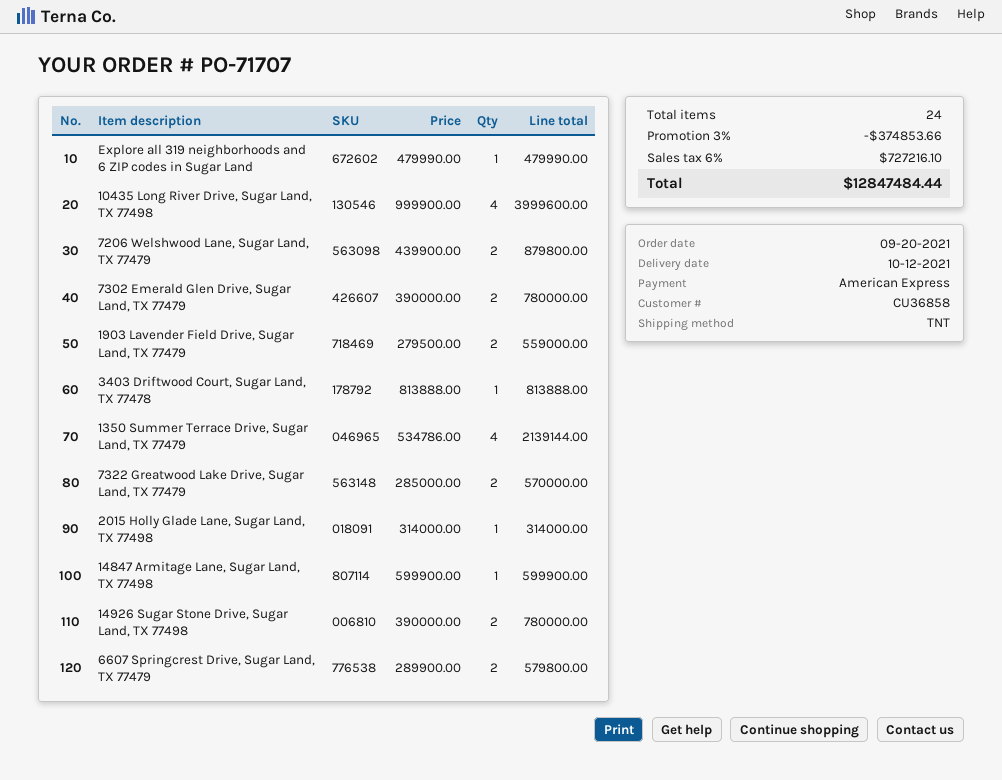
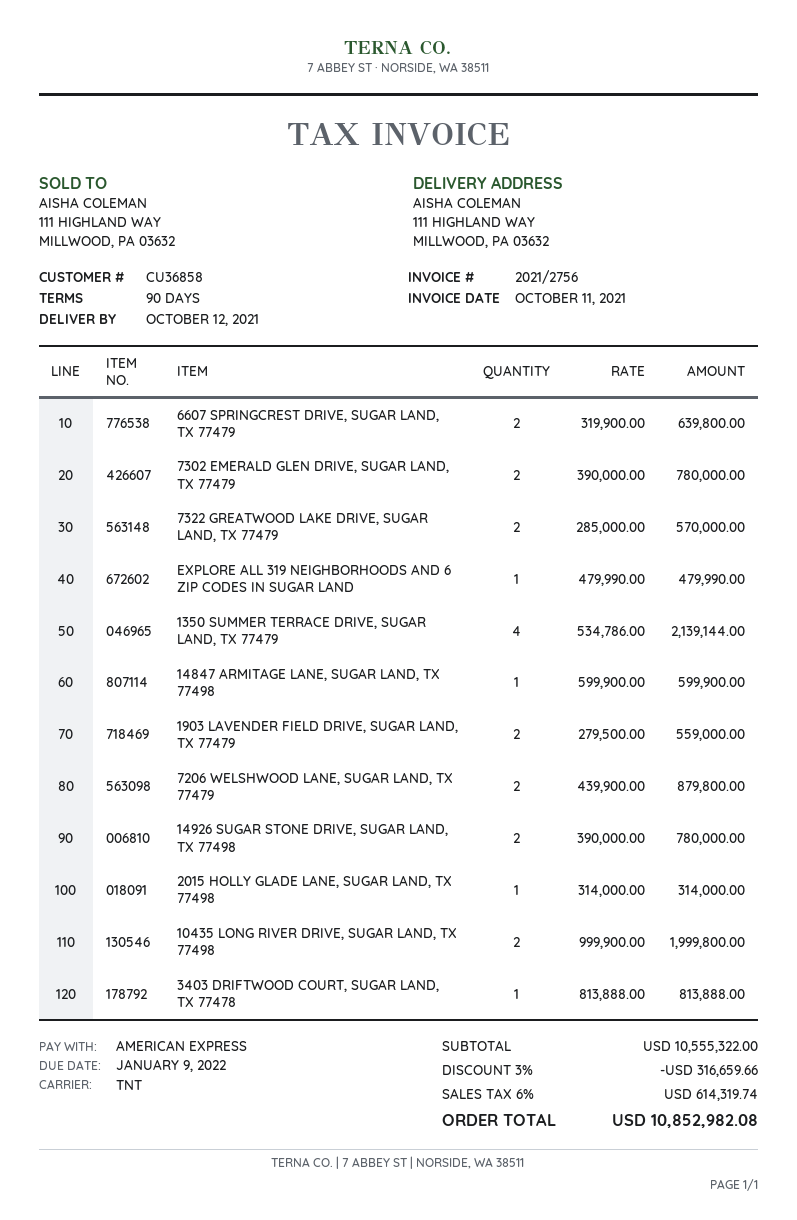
10435 Long River Drive, Sugar Land, TX 77498: 4 x 999900.00 = 3999600.00 -> 2 x 999900.00 = 1999800.00
6607 Springcrest Drive, Sugar Land, TX 77479: 2 x 289900.00 = 579800.00 -> 2 x 319900.00 = 639800.00
discount: 3% = 374853.66 -> 3% = 316659.66
tax: 6% = 727216.10 -> 6% = 614319.74
total: 12847484.44 -> 10852982.08

